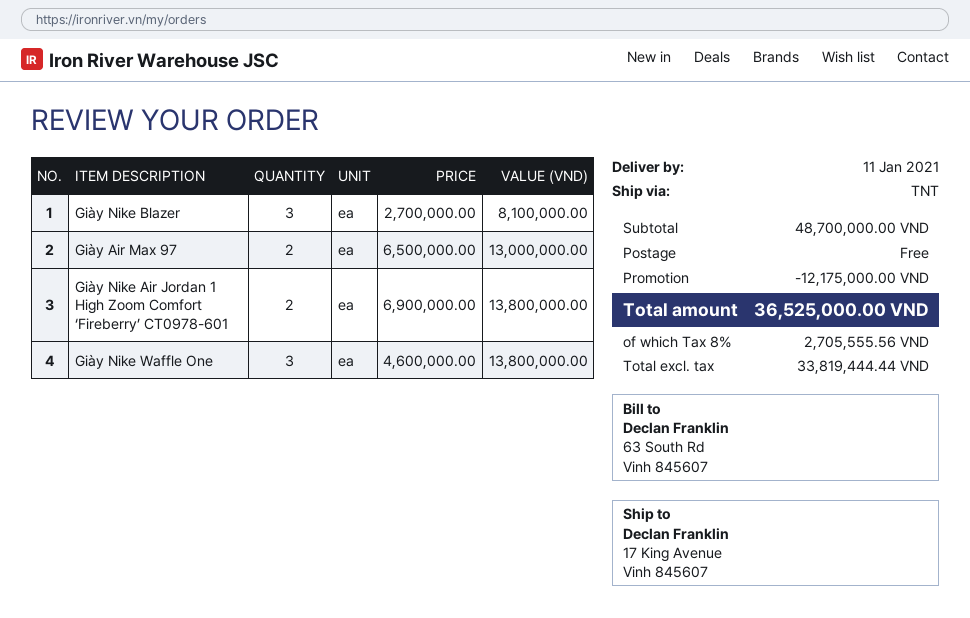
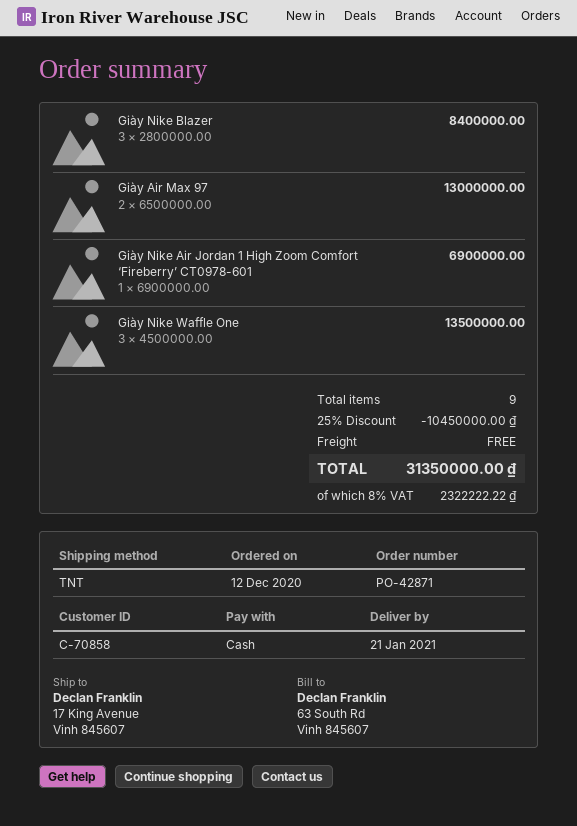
delivery date: 2021-01-11 -> 2021-01-21
Giày Nike Blazer: 3 x 2700000.00 = 8100000.00 -> 3 x 2800000.00 = 8400000.00
Giày Nike Air Jordan 1 High Zoom Comfort ‘Fireberry’ CT0978-601: 2 x 6900000.00 = 13800000.00 -> 1 x 6900000.00 = 6900000.00
Giày Nike Waffle One: 3 x 4600000.00 = 13800000.00 -> 3 x 4500000.00 = 13500000.00
discount: 12175000.00 -> 10450000.00
tax: 8% = 2705555.56 -> 8% = 2322222.22
total: 36525000.00 -> 31350000.00

